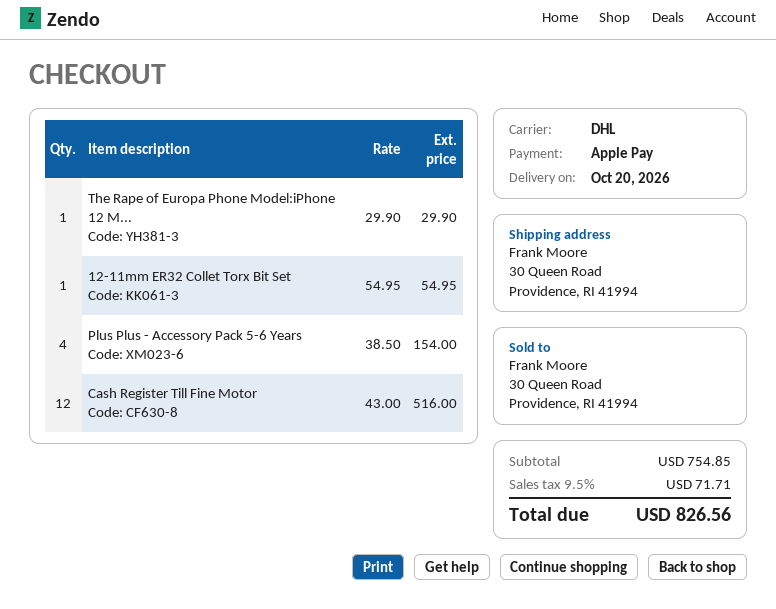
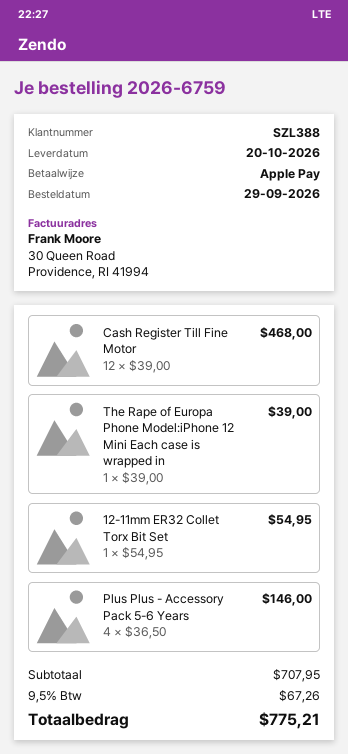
The Rape of Europa Phone Model:iPhone 12 M...: 1 x 29.90 = 29.90 -> 1 x 39.00 = 39.00
Plus Plus - Accessory Pack 5-6 Years: 4 x 38.50 = 154.00 -> 4 x 36.50 = 146.00
Cash Register Till Fine Motor: 12 x 43.00 = 516.00 -> 12 x 39.00 = 468.00
subtotal: 754.85 -> 707.95
tax: 9.5% = 71.71 -> 9.5% = 67.26
total: 826.56 -> 775.21

